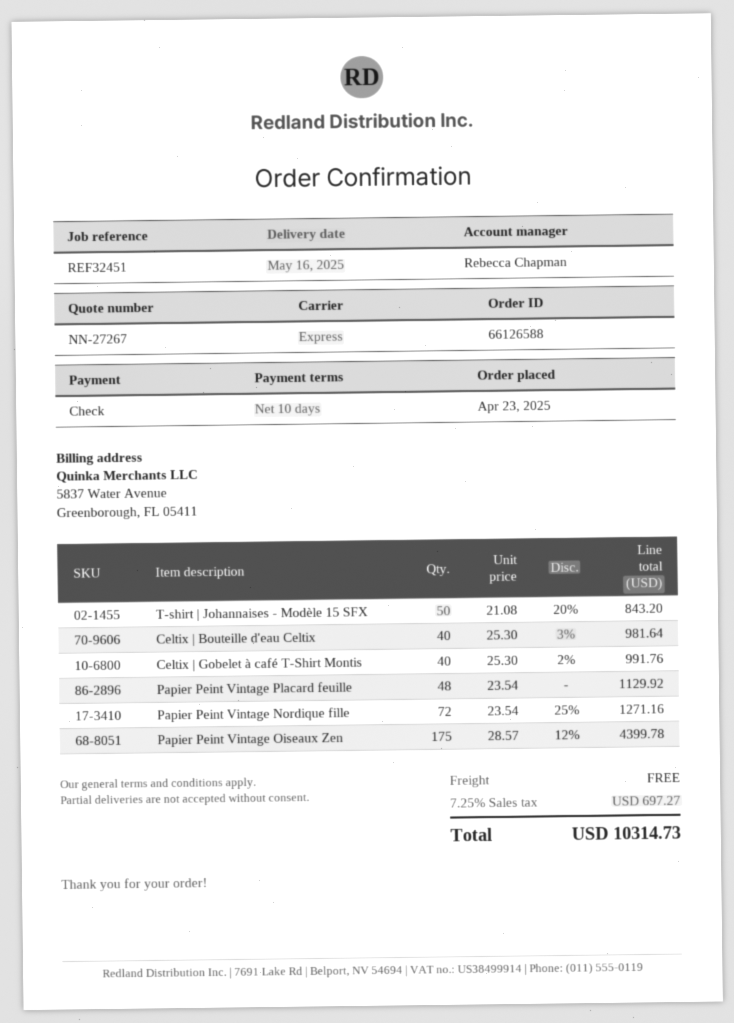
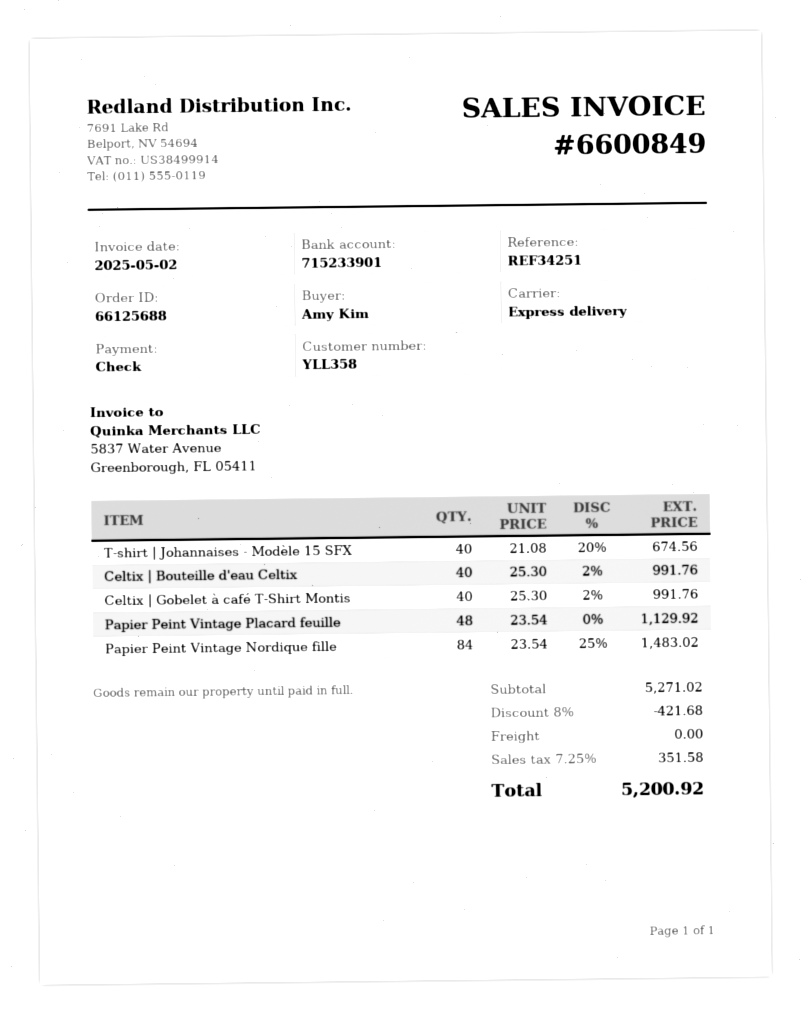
order number: 66126588 -> 66125688
reference: REF32451 -> REF34251
T-shirt | Johannaises - Modèle 15 SFX: 50 x 21.08 - 20% = 843.20 -> 40 x 21.08 - 20% = 674.56
Celtix | Bouteille d'eau Celtix: 40 x 25.30 - 3% = 981.64 -> 40 x 25.30 - 2% = 991.76
Papier Peint Vintage Nordique fille: 72 x 23.54 - 25% = 1271.16 -> 84 x 23.54 - 25% = 1483.02
Papier Peint Vintage Oiseaux Zen: 175 x 28.57 - 12% = 4399.78 -> none
discount: none -> 8% = 421.68
tax: 7.25% = 697.27 -> 7.25% = 351.58
total: 10314.73 -> 5200.92

